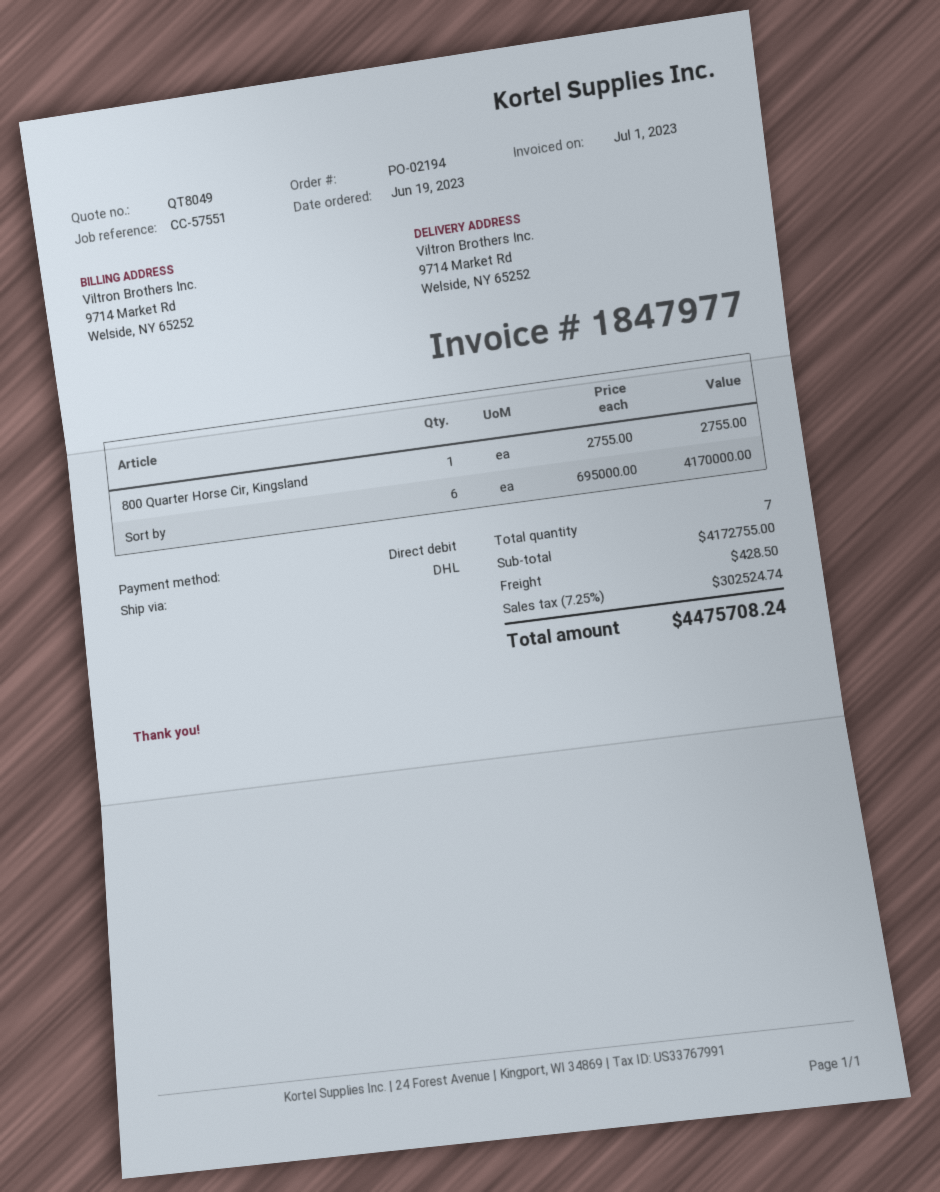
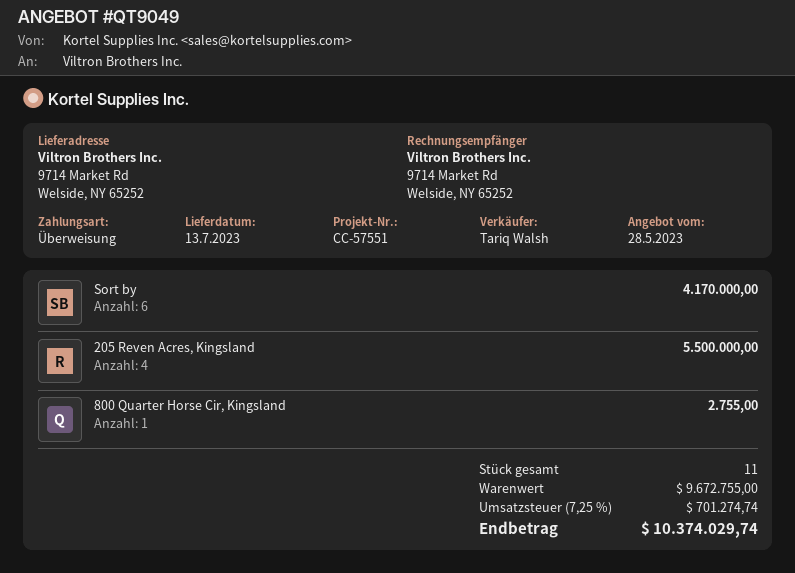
quote number: QT8049 -> QT9049
payment method: direct debit -> bank transfer
205 Reven Acres, Kingsland: none -> 4 for 5500000.00
total quantity: 7 -> 11
subtotal: 4172755.00 -> 9672755.00
shipping: 428.50 -> none
tax: 7.25% = 302524.74 -> 7.25% = 701274.74
total: 4475708.24 -> 10374029.74

